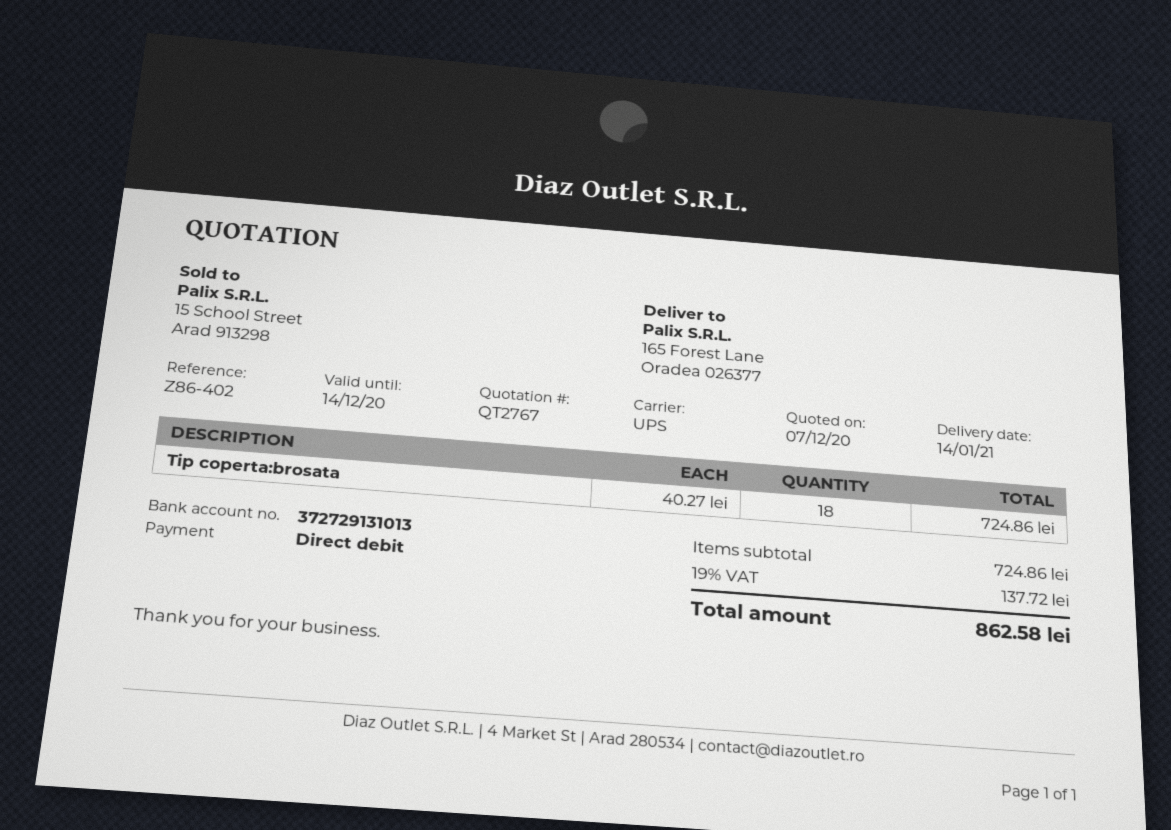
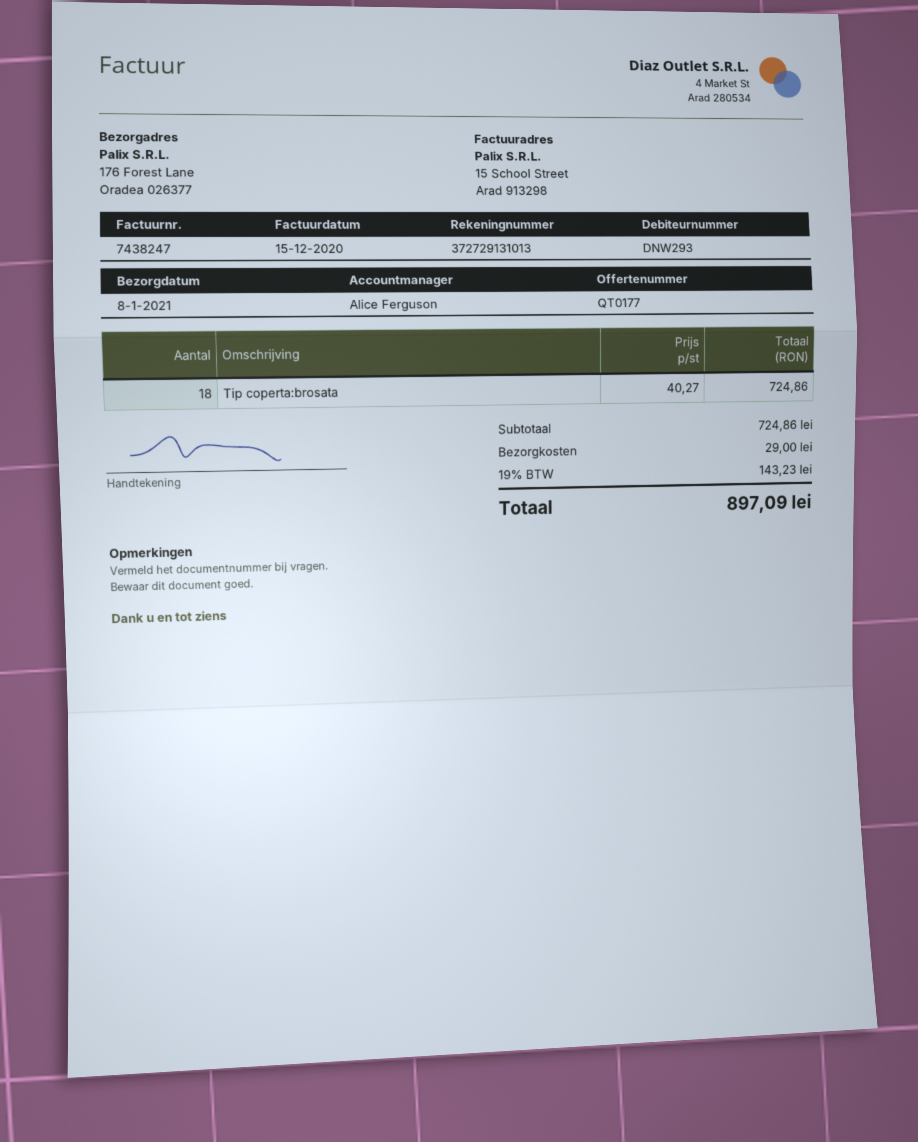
quote number: QT2767 -> QT0177
delivery date: 2021-01-14 -> 2021-01-08
ship to: 165 Forest Lane, Oradea 026377 -> 176 Forest Lane, Oradea 026377
shipping: none -> 29.00
tax: 19% = 137.72 -> 19% = 143.23
total: 862.58 -> 897.09

